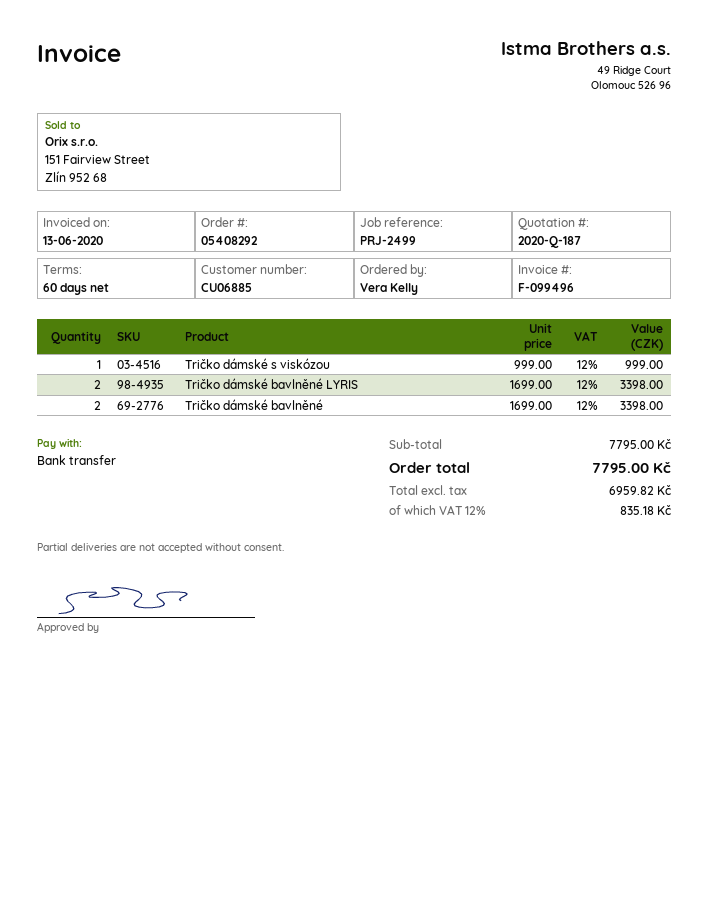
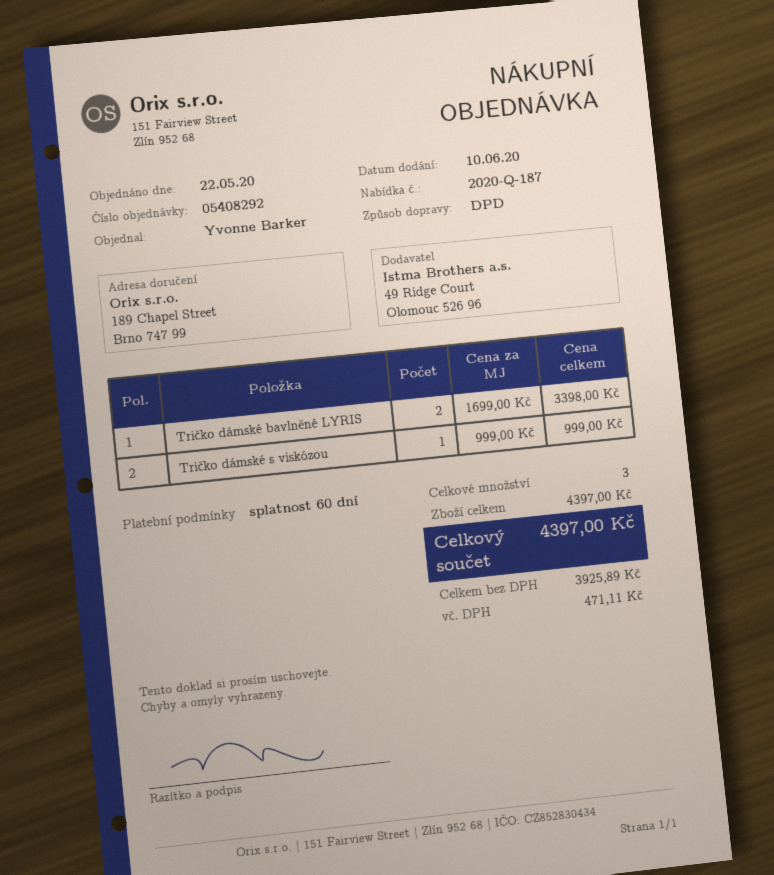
ordered by: Vera Kelly -> Yvonne Barker
Tričko dámské bavlněné: 2 x 1699.00 = 3398.00 -> none
subtotal: 7795.00 -> 4397.00
net: 6959.82 -> 3925.89
tax: 835.18 -> 471.11
total: 7795.00 -> 4397.00

